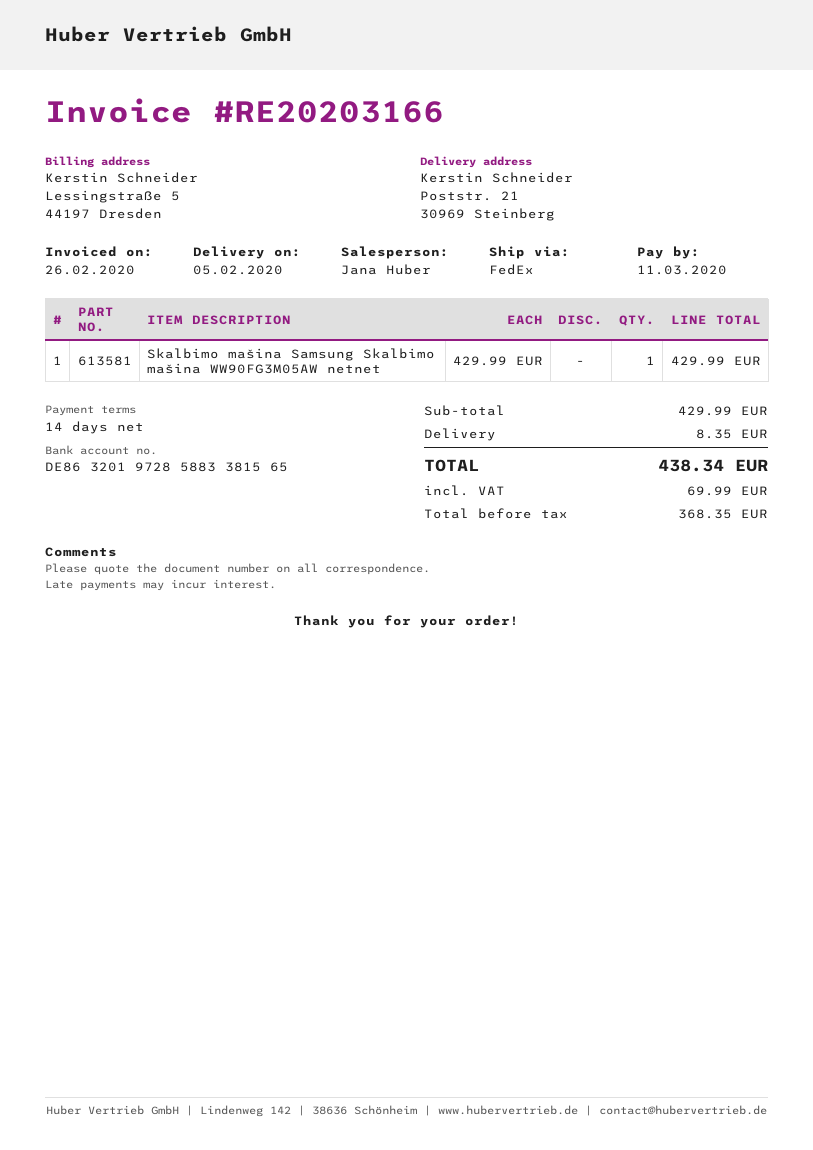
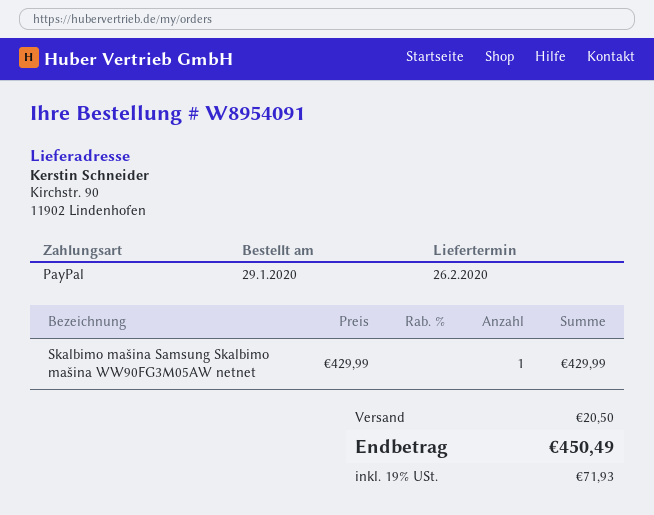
delivery date: 2020-02-05 -> 2020-02-26
ship to: Poststr. 21, 30969 Steinberg -> Kirchstr. 90, 11902 Lindenhofen
shipping: 8.35 -> 20.50
tax: 69.99 -> 71.93
total: 438.34 -> 450.49

